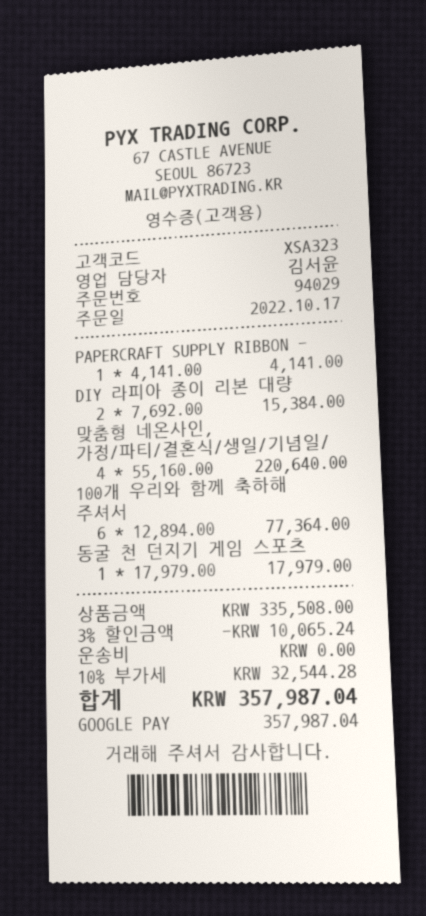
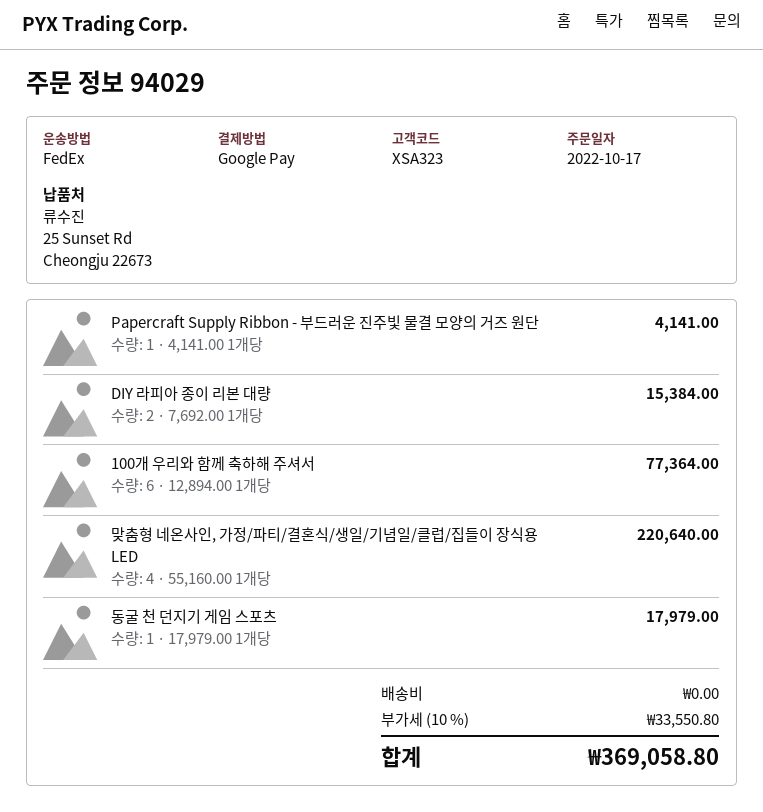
discount: 3% = 10065.24 -> none
tax: 10% = 32544.28 -> 10% = 33550.80
total: 357987.04 -> 369058.80

